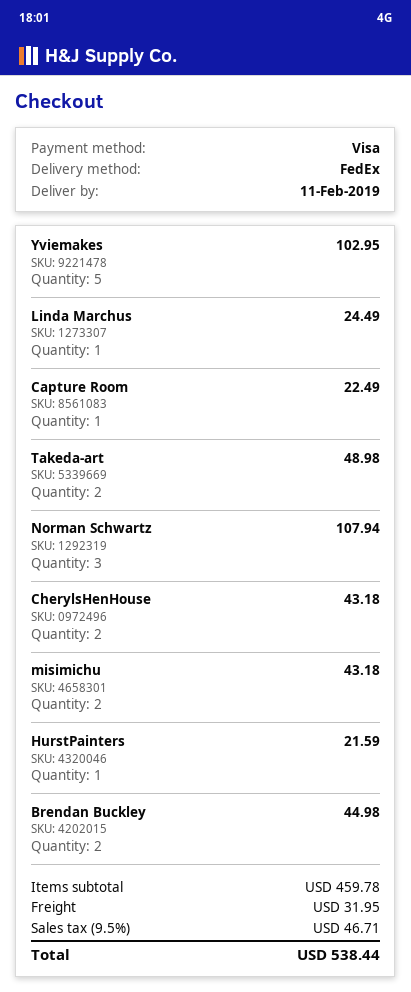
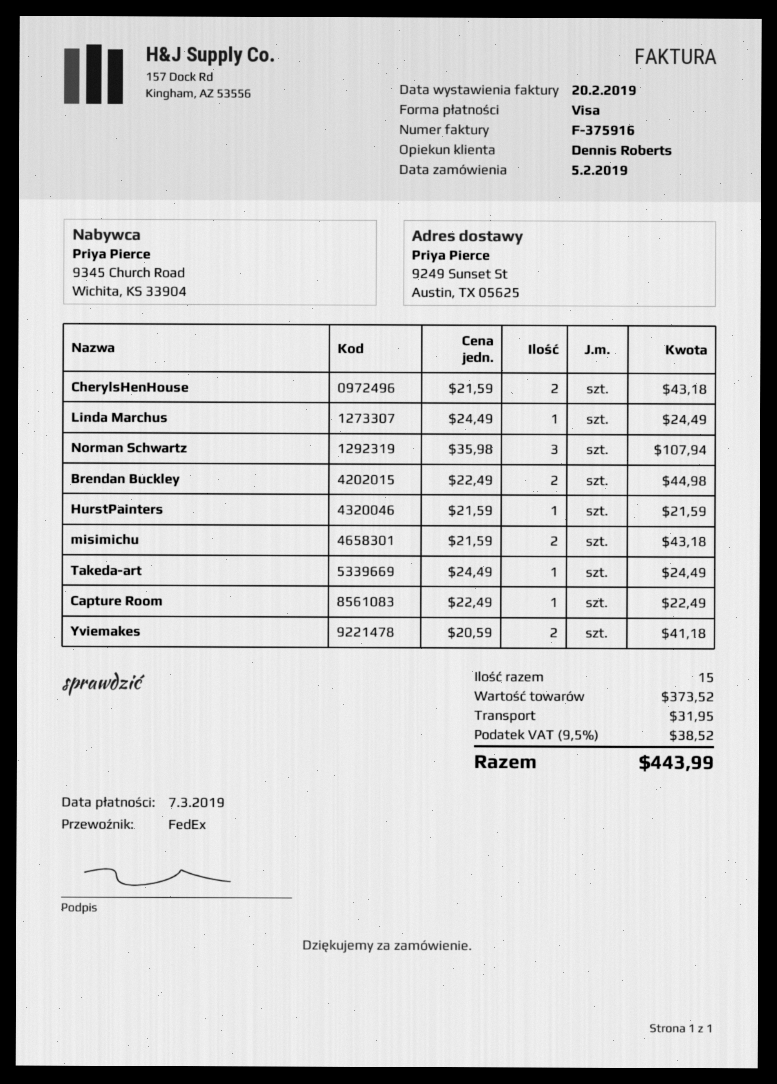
Yviemakes: 5 for 102.95 -> 2 for 41.18
Takeda-art: 2 for 48.98 -> 1 for 24.49
subtotal: 459.78 -> 373.52
tax: 9.5% = 46.71 -> 9.5% = 38.52
total: 538.44 -> 443.99

